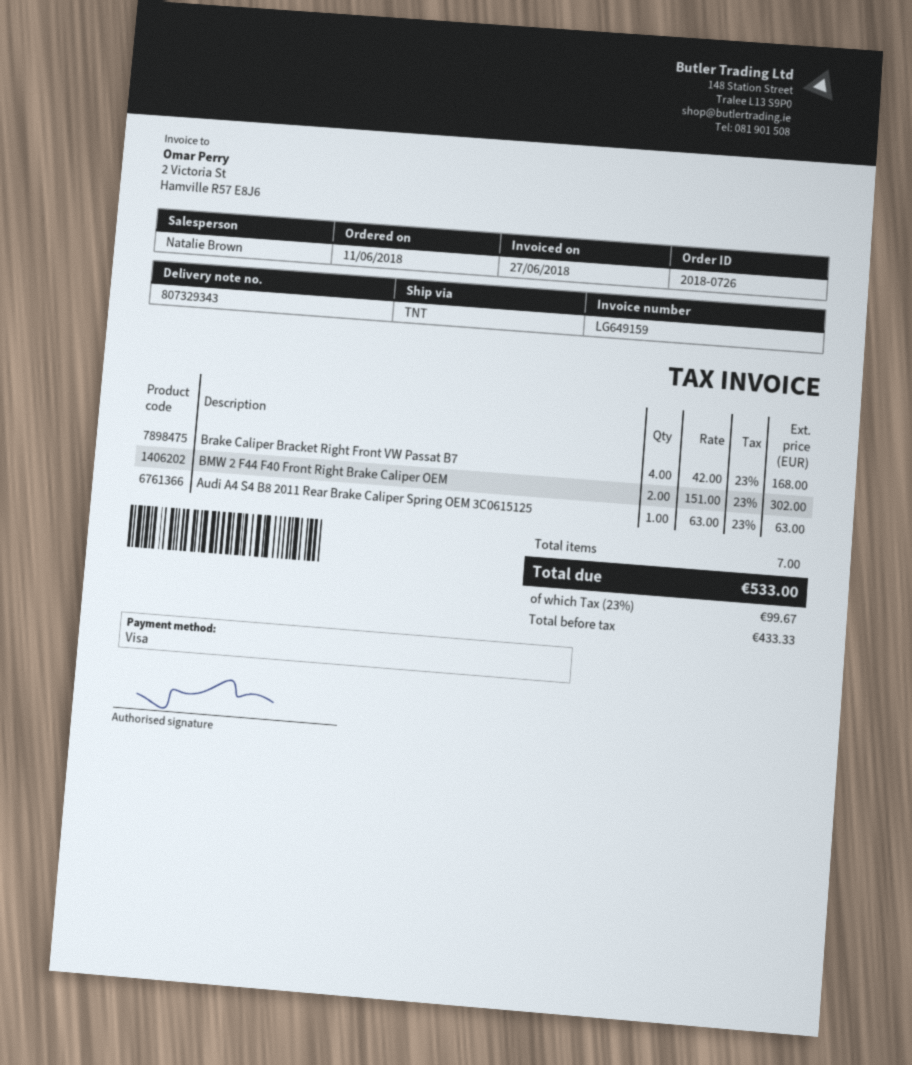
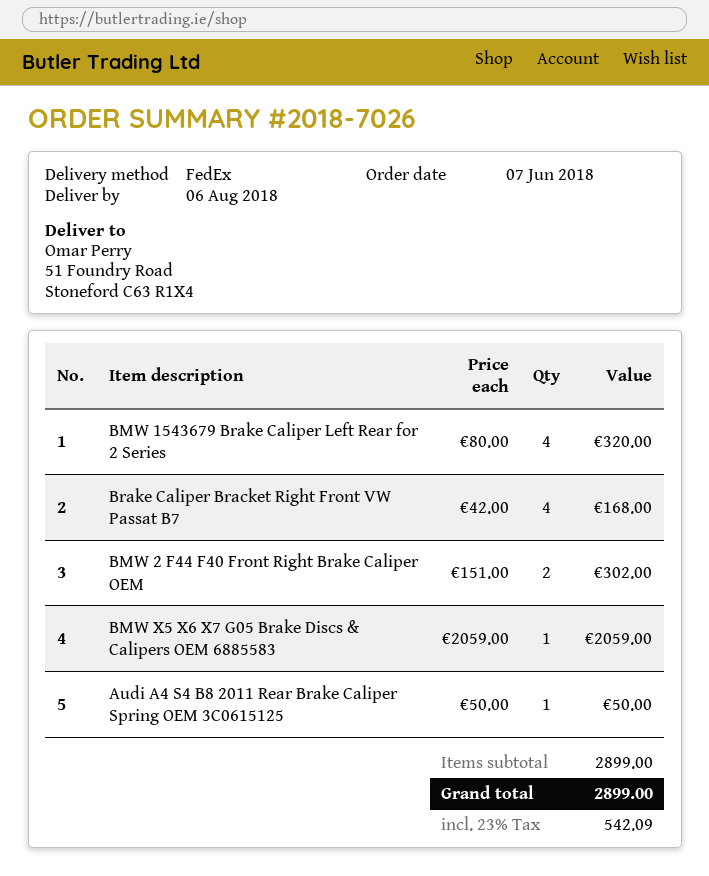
order number: 2018-0726 -> 2018-7026
order date: 2018-06-11 -> 2018-06-07
shipping method: TNT -> FedEx
Audi A4 S4 B8 2011 Rear Brake Caliper Spring OEM 3C0615125: 1 x 63.00 = 63.00 -> 1 x 50.00 = 50.00
BMW 1543679 Brake Caliper Left Rear for 2 Series: none -> 4 x 80.00 = 320.00
BMW X5 X6 X7 G05 Brake Discs & Calipers OEM 6885583: none -> 1 x 2059.00 = 2059.00
tax: 23% = 99.67 -> 23% = 542.09
total: 533.00 -> 2899.00

